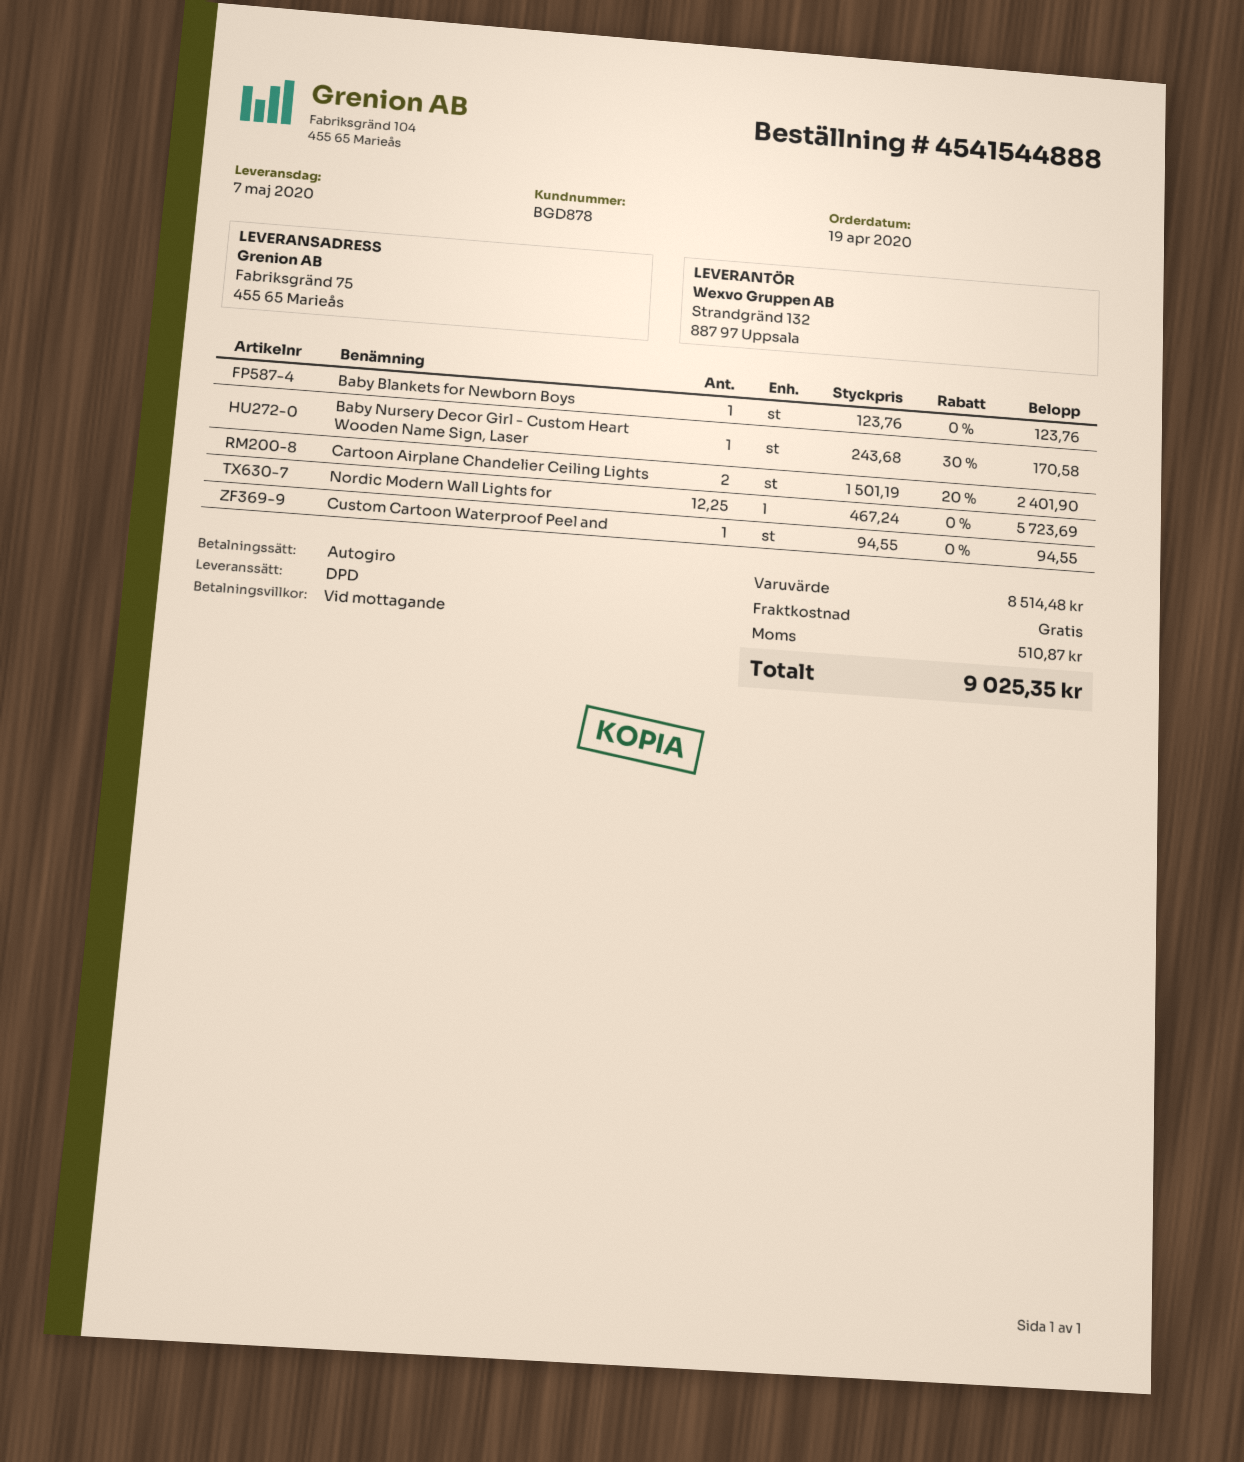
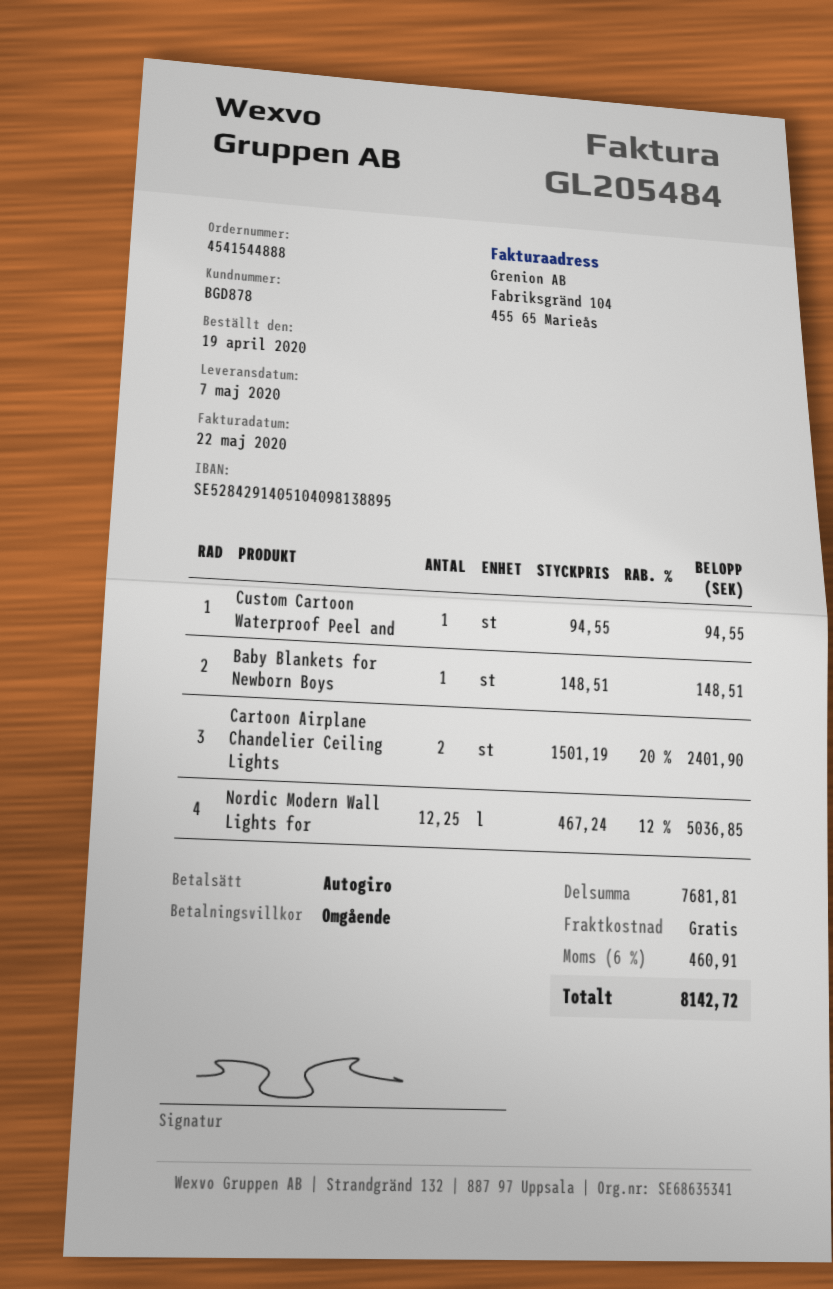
Baby Blankets for Newborn Boys: 1 x 123.76 = 123.76 -> 1 x 148.51 = 148.51
Baby Nursery Decor Girl - Custom Heart Wooden Name Sign, Laser: 1 x 243.68 - 30% = 170.58 -> none
Nordic Modern Wall Lights for: 12.25 x 467.24 = 5723.69 -> 12.25 x 467.24 - 12% = 5036.85
subtotal: 8514.48 -> 7681.81
tax: 510.87 -> 460.91
total: 9025.35 -> 8142.72

